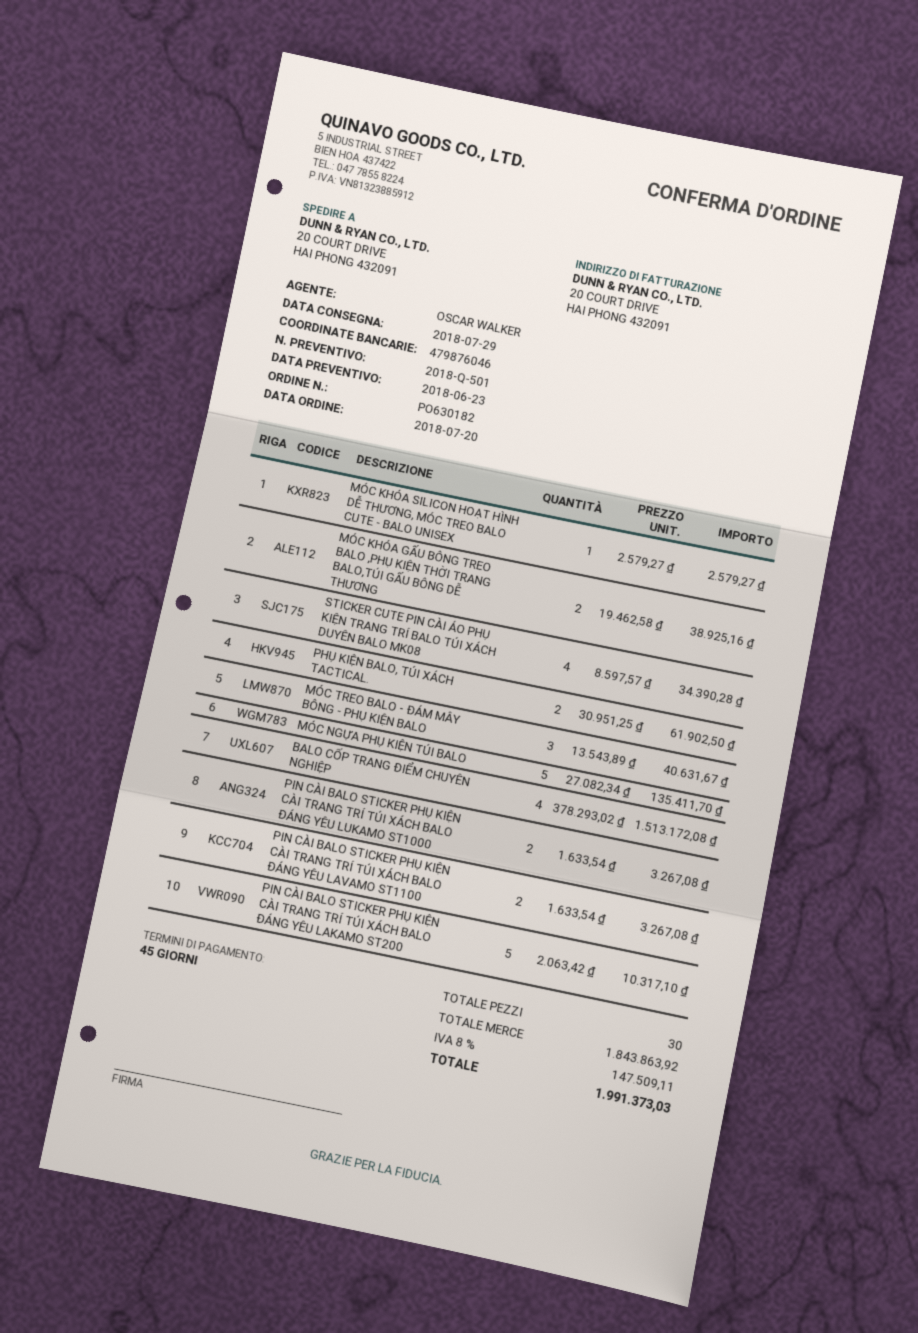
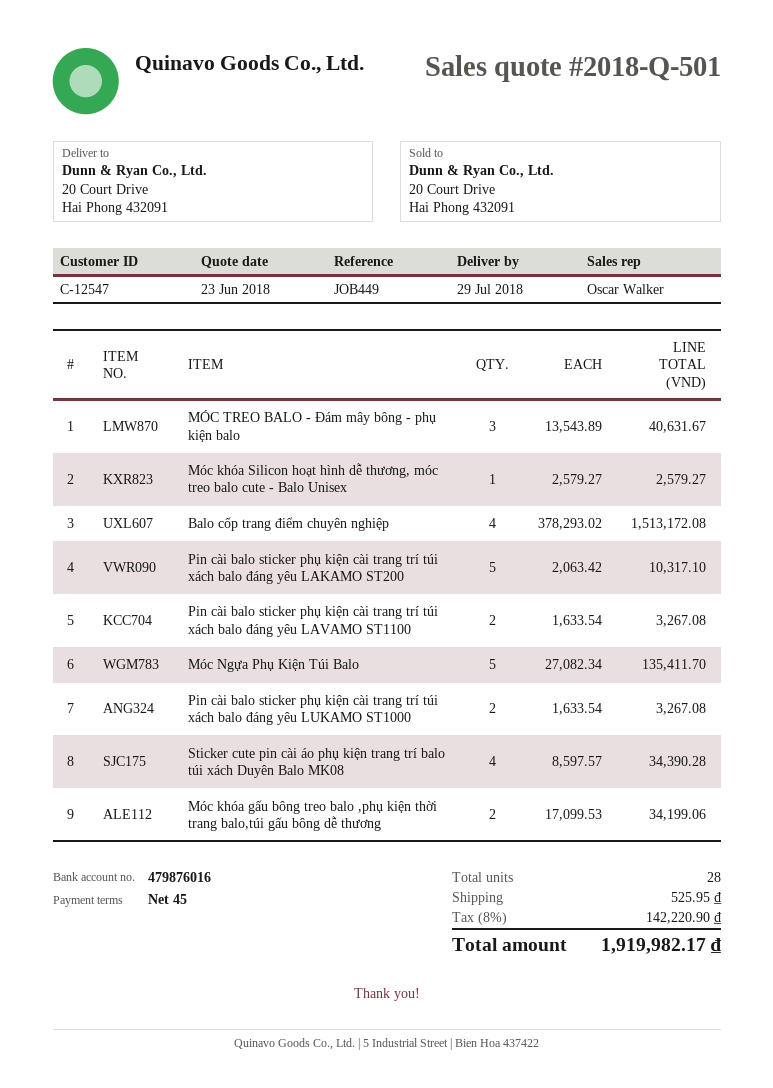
bank account: 479876046 -> 479876016
MÓC KHÓA GẤU BÔNG TREO BALO ,PHỤ KIỆN THỜI TRANG BALO,TÚI GẤU BÔNG DỄ THƯƠNG: 2 x 19462.58 = 38925.16 -> 2 x 17099.53 = 34199.06
PHỤ KIỆN BALO, TÚI XÁCH TACTICAL.: 2 x 30951.25 = 61902.50 -> none
total quantity: 30 -> 28
shipping: none -> 525.95
tax: 8% = 147509.11 -> 8% = 142220.90
total: 1991373.03 -> 1919982.17

